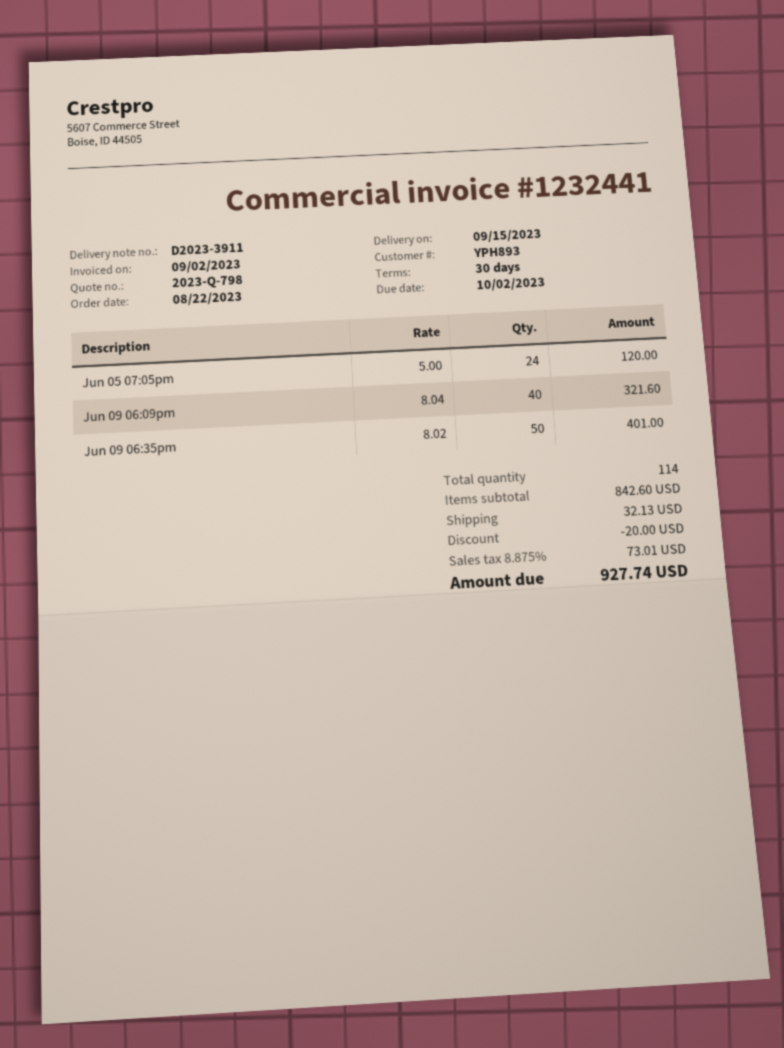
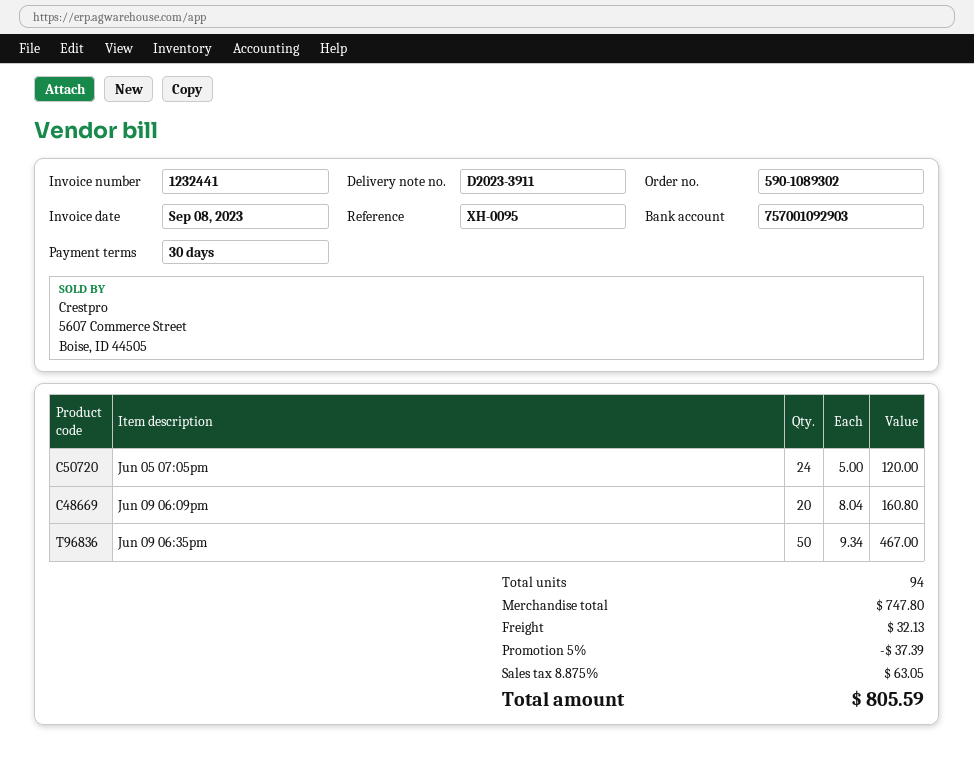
invoice date: 2023-09-02 -> 2023-09-08
Jun 09 06:09pm: 40 x 8.04 = 321.60 -> 20 x 8.04 = 160.80
Jun 09 06:35pm: 50 x 8.02 = 401.00 -> 50 x 9.34 = 467.00
total quantity: 114 -> 94
subtotal: 842.60 -> 747.80
discount: 20.00 -> 37.39
tax: 8.875% = 73.01 -> 8.875% = 63.05
total: 927.74 -> 805.59

